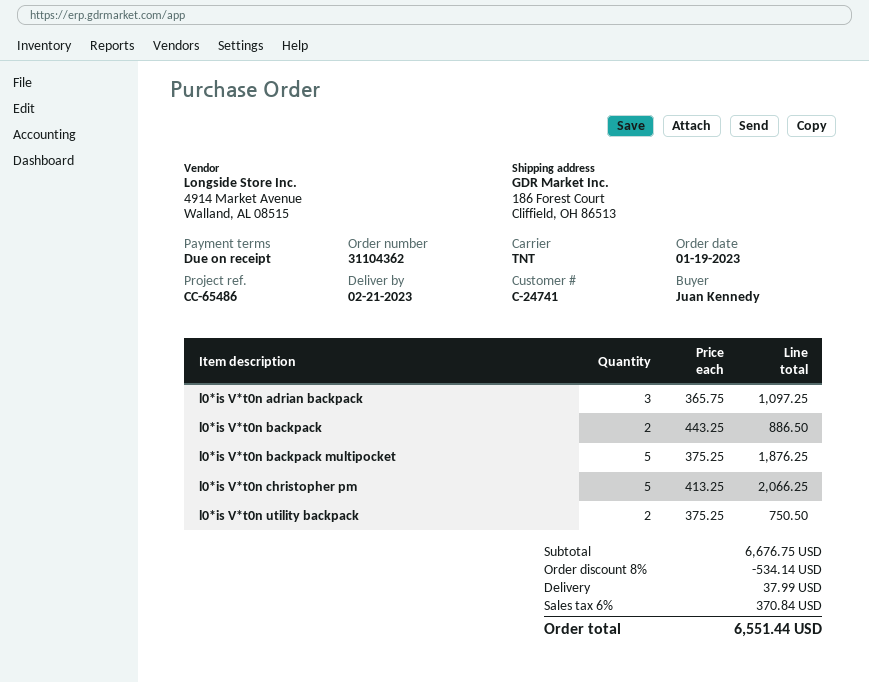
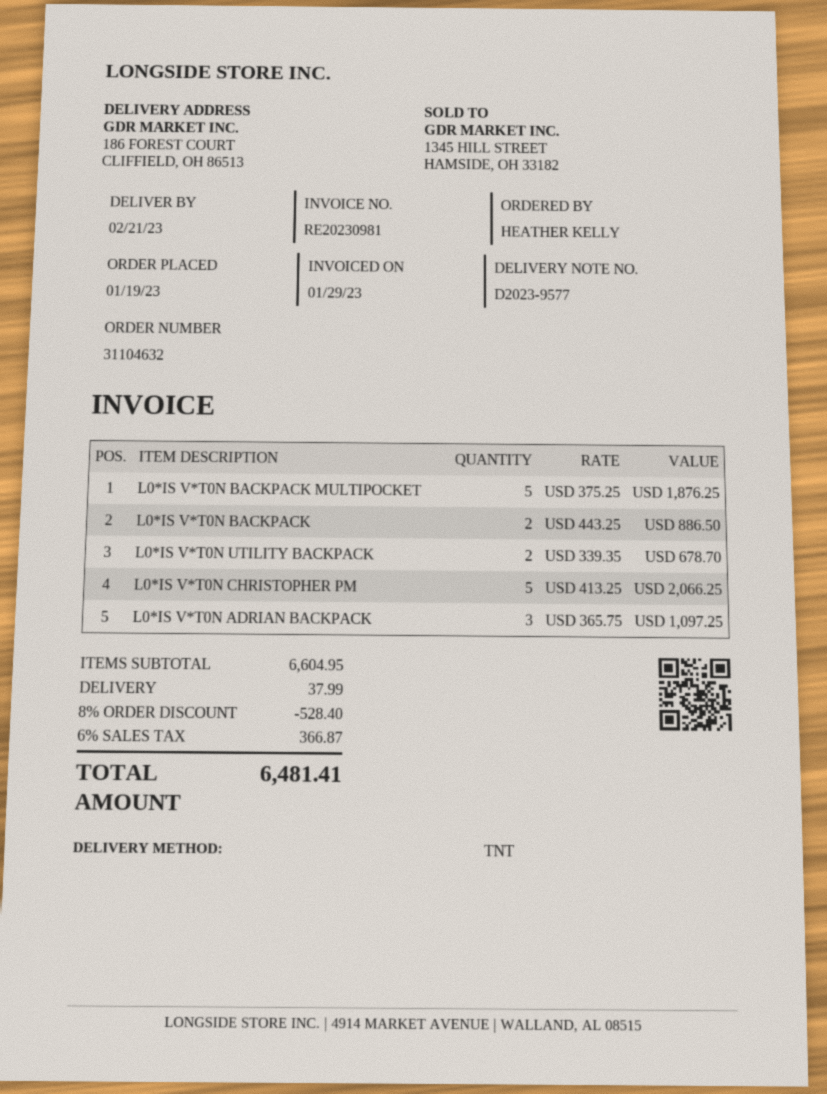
order number: 31104362 -> 31104632
ordered by: Juan Kennedy -> HEATHER KELLY
l0*is V*t0n utility backpack: 2 x 375.25 = 750.50 -> 2 x 339.35 = 678.70
subtotal: 6676.75 -> 6604.95
discount: 8% = 534.14 -> 8% = 528.40
tax: 6% = 370.84 -> 6% = 366.87
total: 6551.44 -> 6481.41

